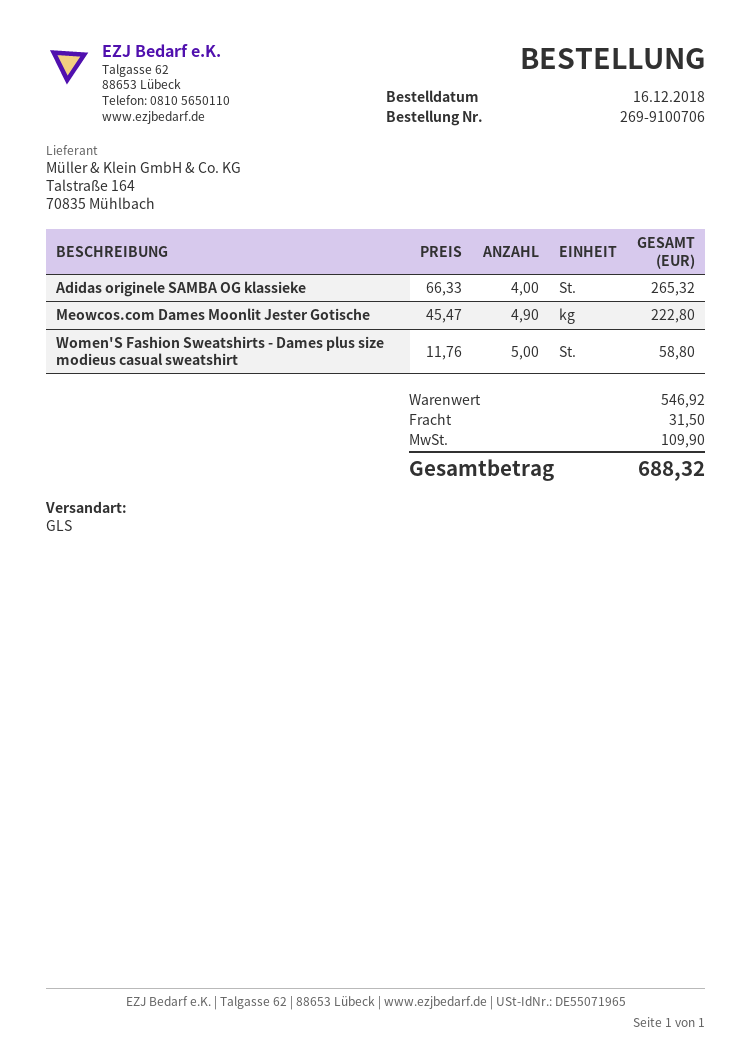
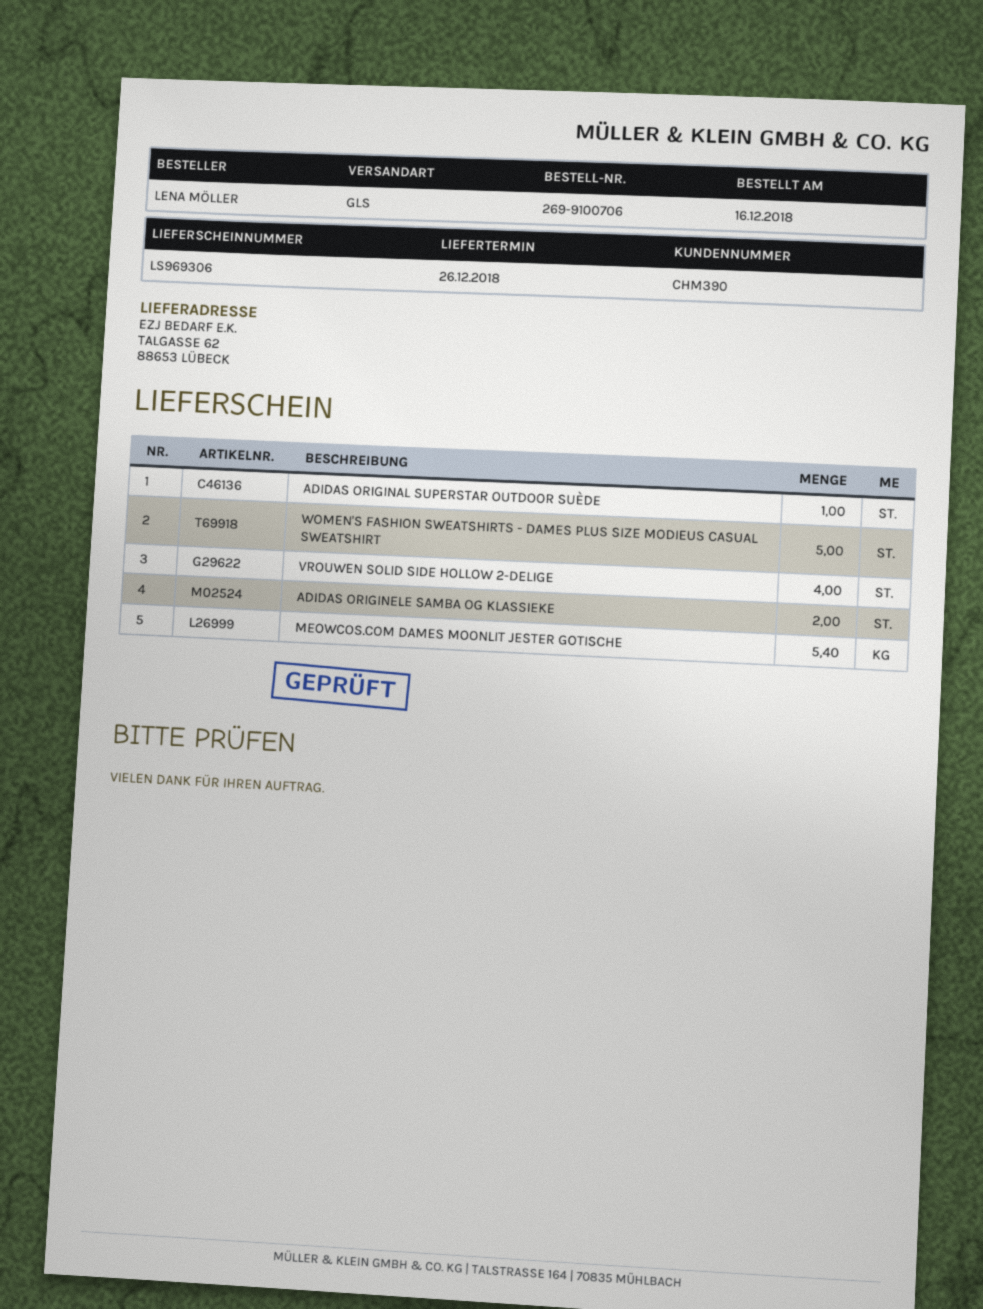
Adidas originele SAMBA OG klassieke: 4 -> 2
Meowcos.com Dames Moonlit Jester Gotische: 4.9 -> 5.4
ADIDAS ORIGINAL SUPERSTAR OUTDOOR SUÈDE: none -> 1
VROUWEN SOLID SIDE HOLLOW 2-DELIGE: none -> 4

